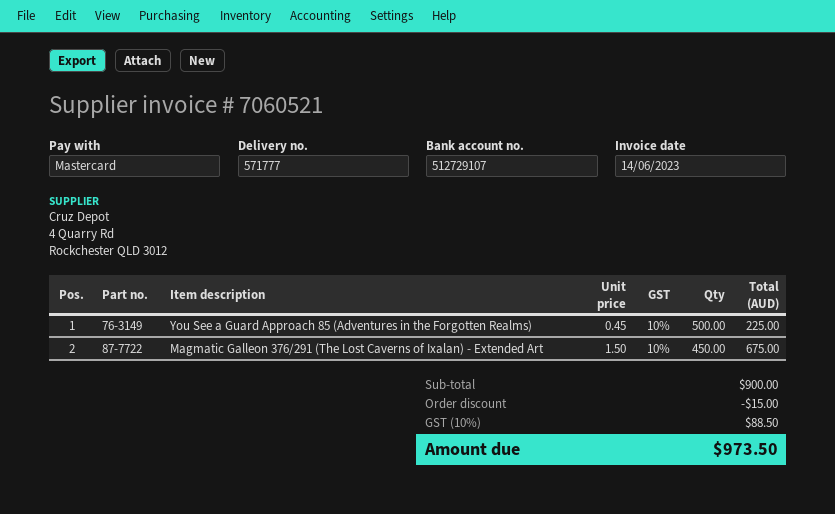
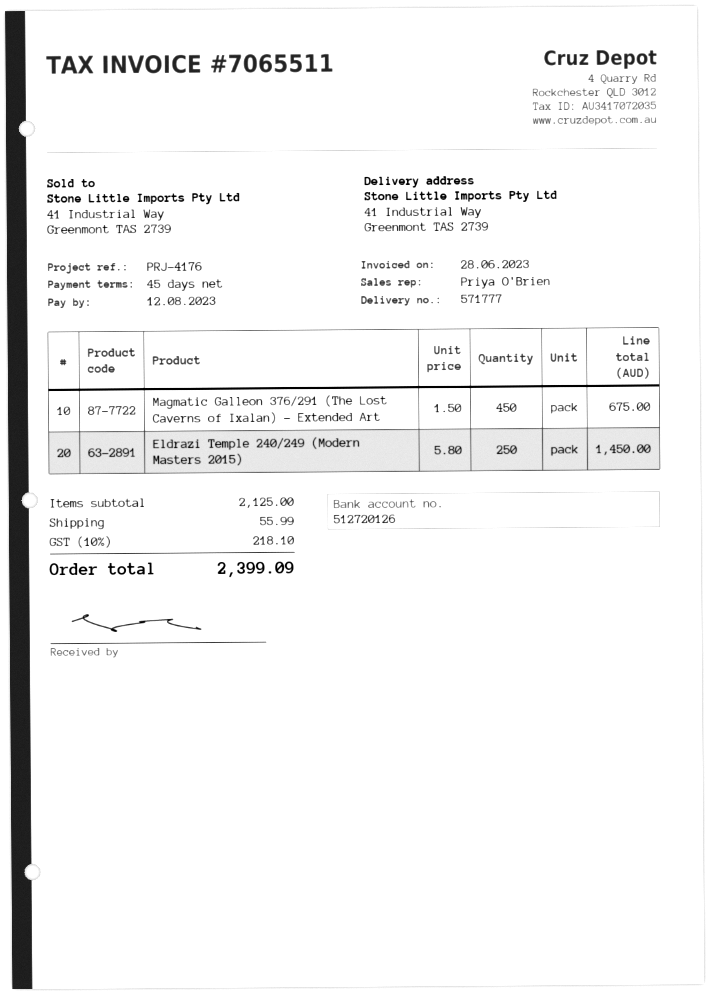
invoice number: 7060521 -> 7065511
invoice date: 2023-06-14 -> 2023-06-28
bank account: 512729107 -> 512720126
You See a Guard Approach 85 (Adventures in the Forgotten Realms): 500 x 0.45 = 225.00 -> none
Eldrazi Temple 240/249 (Modern Masters 2015): none -> 250 x 5.80 = 1450.00
subtotal: 900.00 -> 2125.00
discount: 15.00 -> none
shipping: none -> 55.99
tax: 10% = 88.50 -> 10% = 218.10
total: 973.50 -> 2399.09

